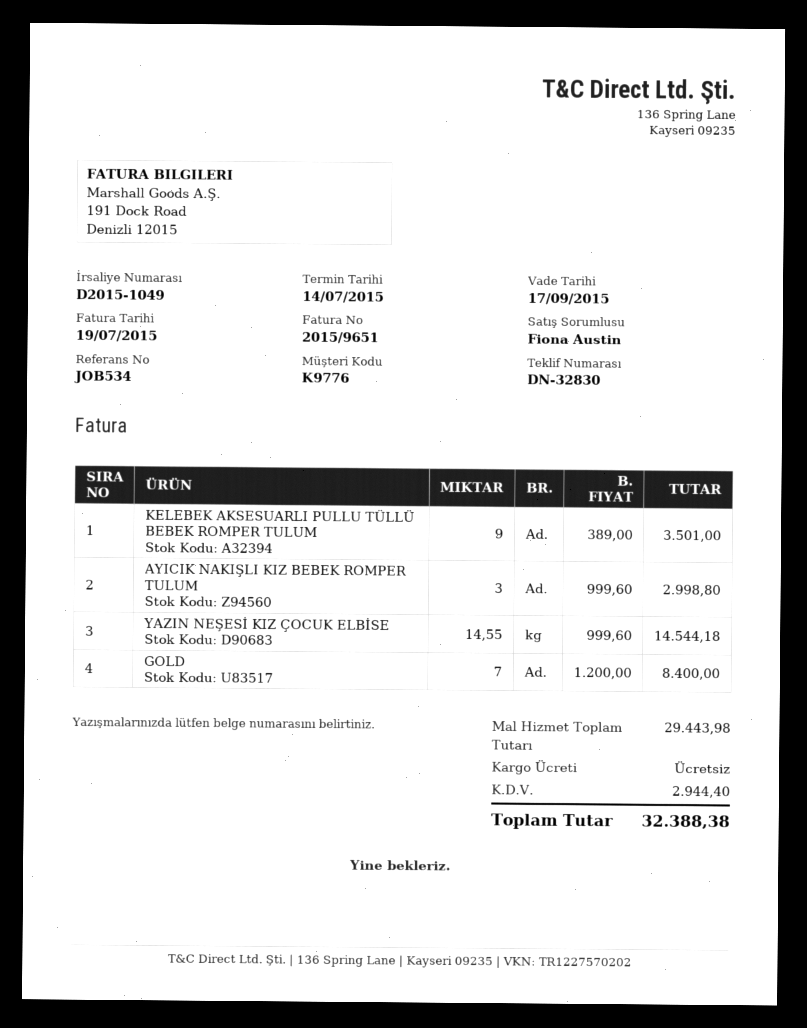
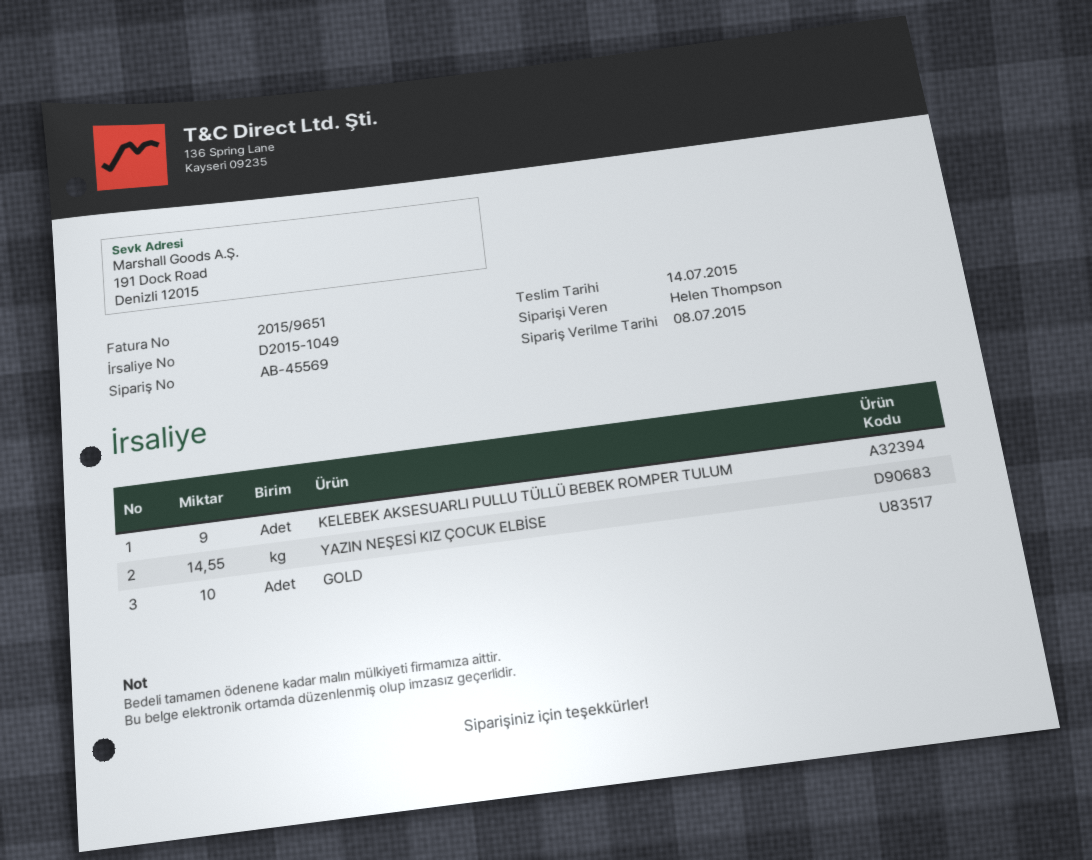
AYICIK NAKIŞLI KIZ BEBEK ROMPER TULUM: 3 -> none
GOLD: 7 -> 10

